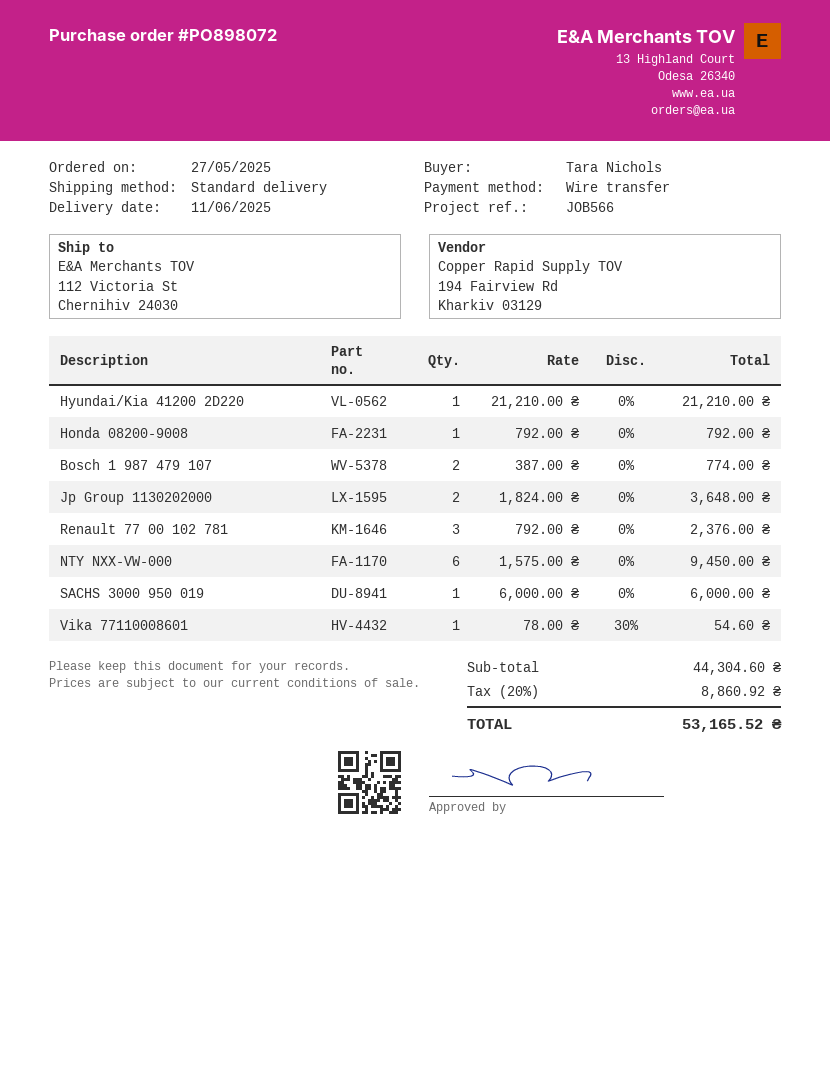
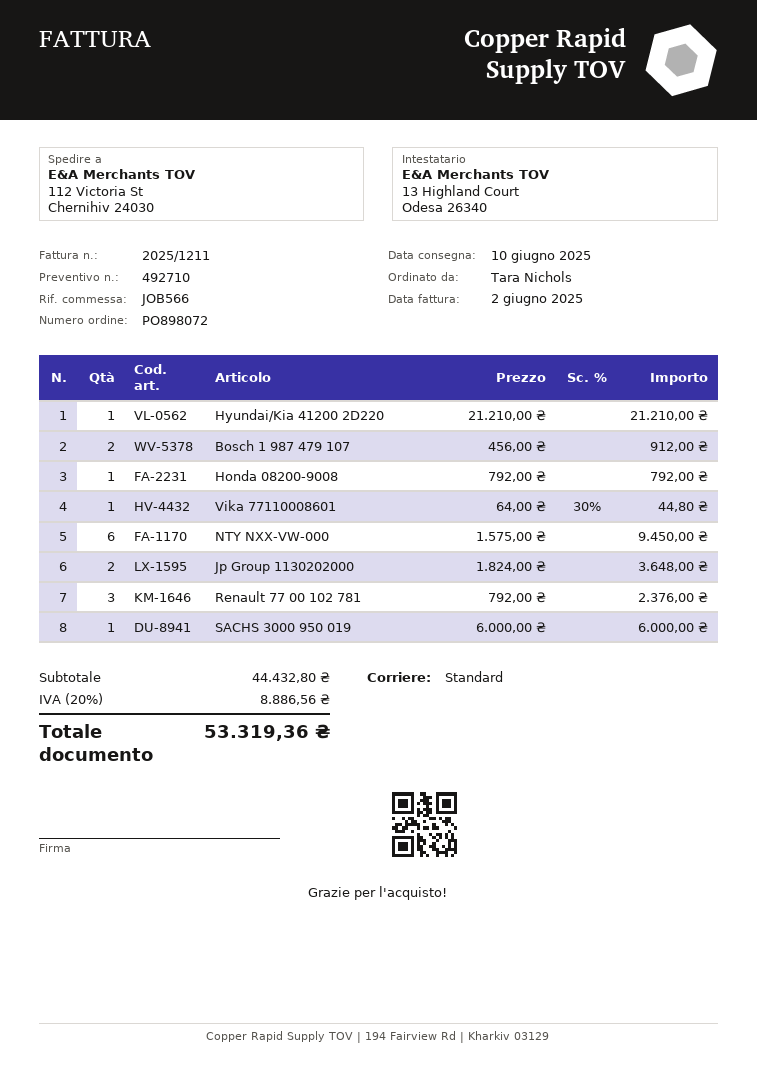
delivery date: 2025-06-11 -> 2025-06-10
Bosch 1 987 479 107: 2 x 387.00 = 774.00 -> 2 x 456.00 = 912.00
Vika 77110008601: 1 x 78.00 - 30% = 54.60 -> 1 x 64.00 - 30% = 44.80
subtotal: 44304.60 -> 44432.80
tax: 20% = 8860.92 -> 20% = 8886.56
total: 53165.52 -> 53319.36

